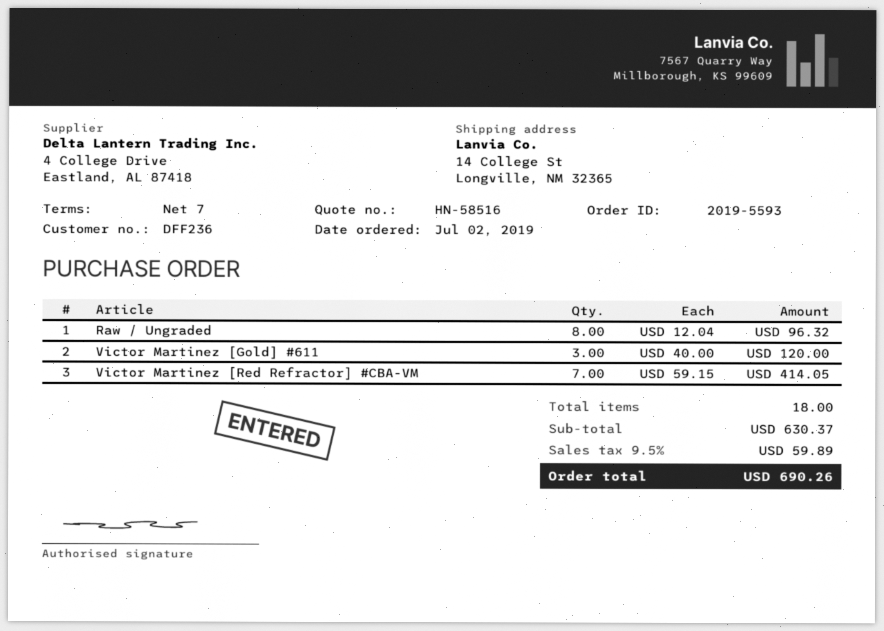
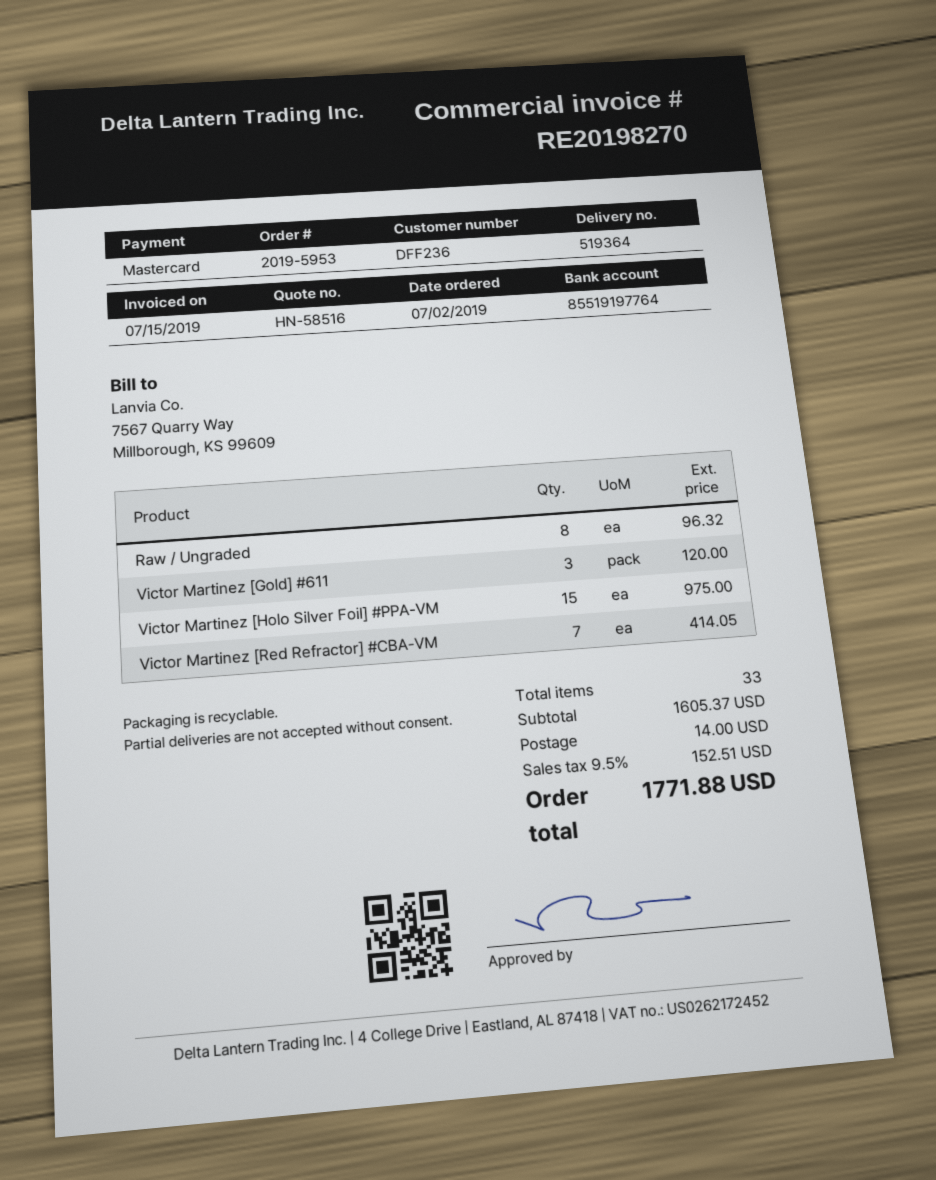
order number: 2019-5593 -> 2019-5953
Victor Martinez [Holo Silver Foil] #PPA-VM: none -> 15 for 975.00
total quantity: 18 -> 33
subtotal: 630.37 -> 1605.37
shipping: none -> 14.00
tax: 9.5% = 59.89 -> 9.5% = 152.51
total: 690.26 -> 1771.88

